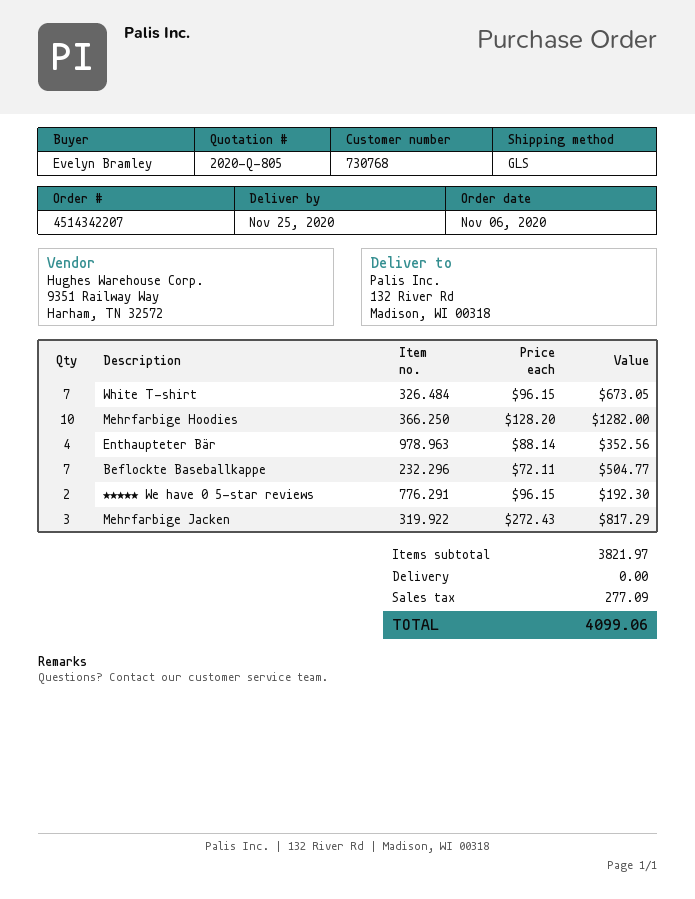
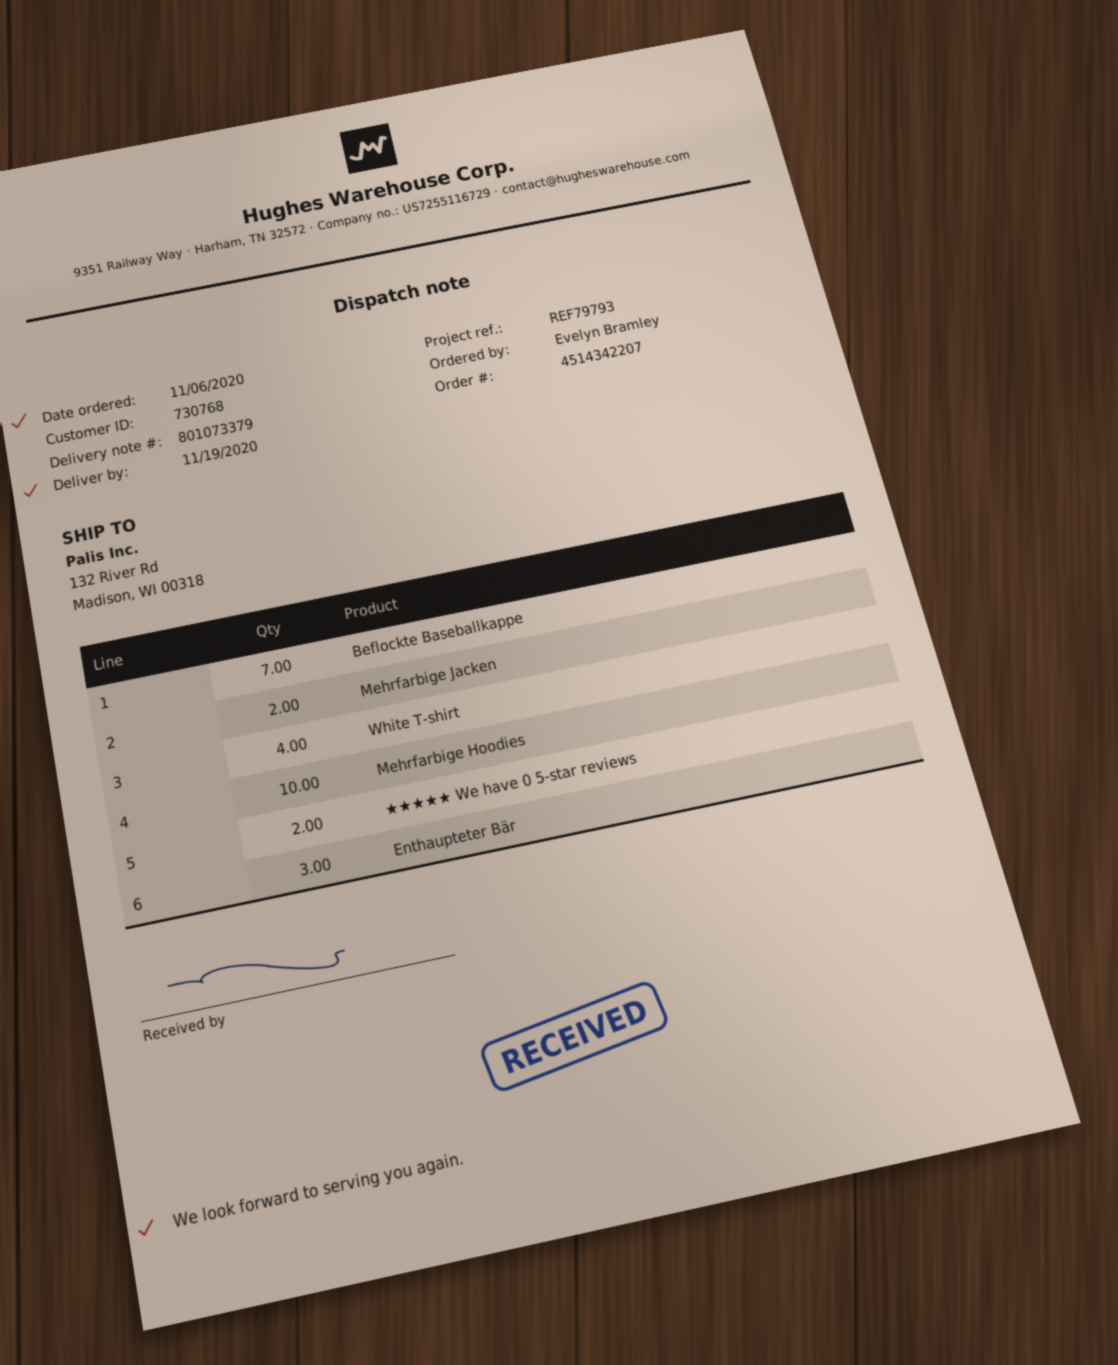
delivery date: 2020-11-25 -> 2020-11-19
White T-shirt: 7 -> 4
Enthaupteter Bär: 4 -> 3
Mehrfarbige Jacken: 3 -> 2

